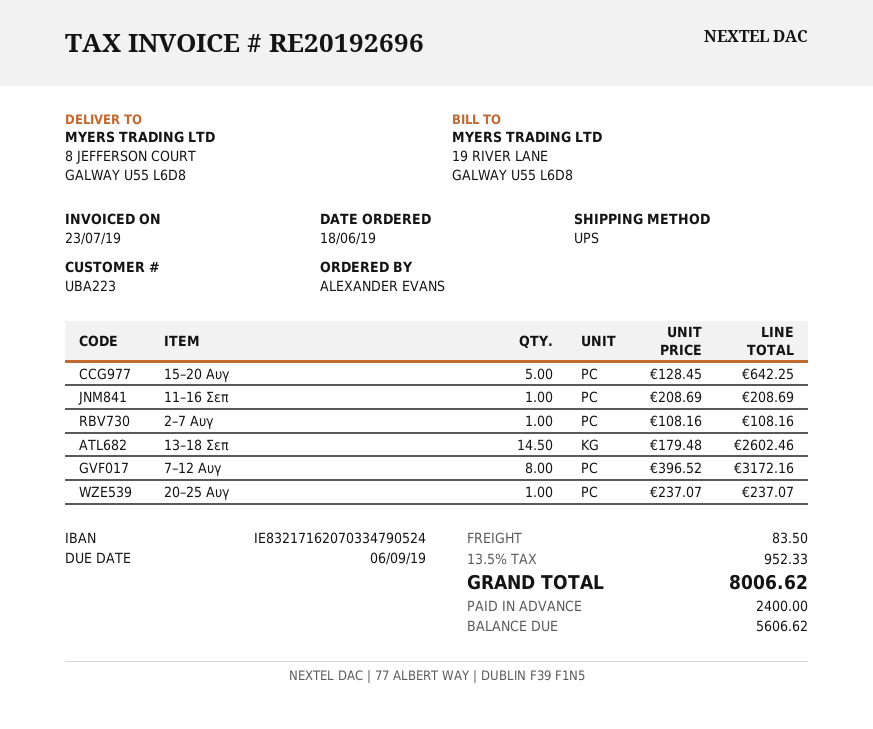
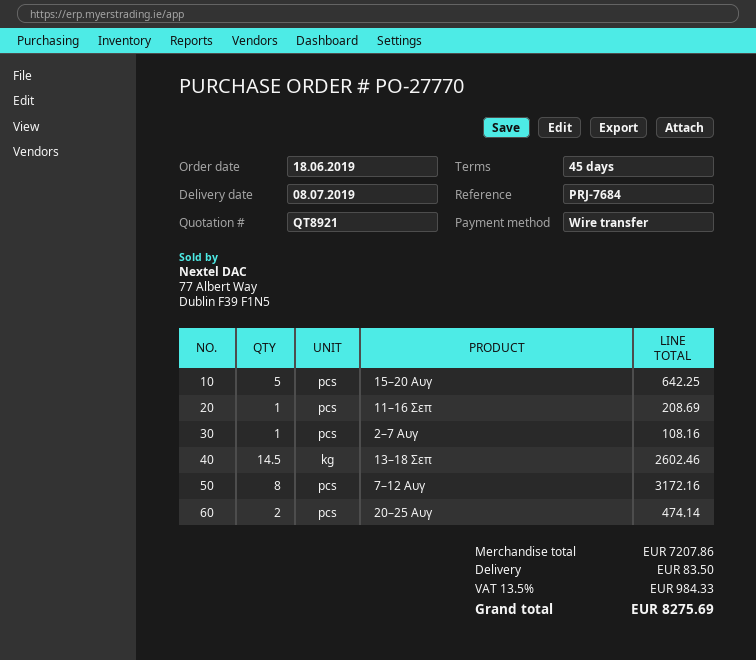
20–25 Αυγ: 1 for 237.07 -> 2 for 474.14
tax: 13.5% = 952.33 -> 13.5% = 984.33
total: 8006.62 -> 8275.69

